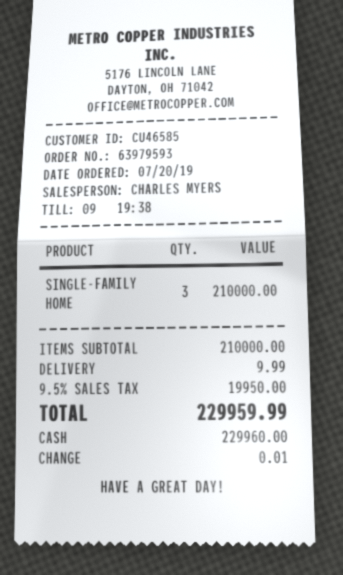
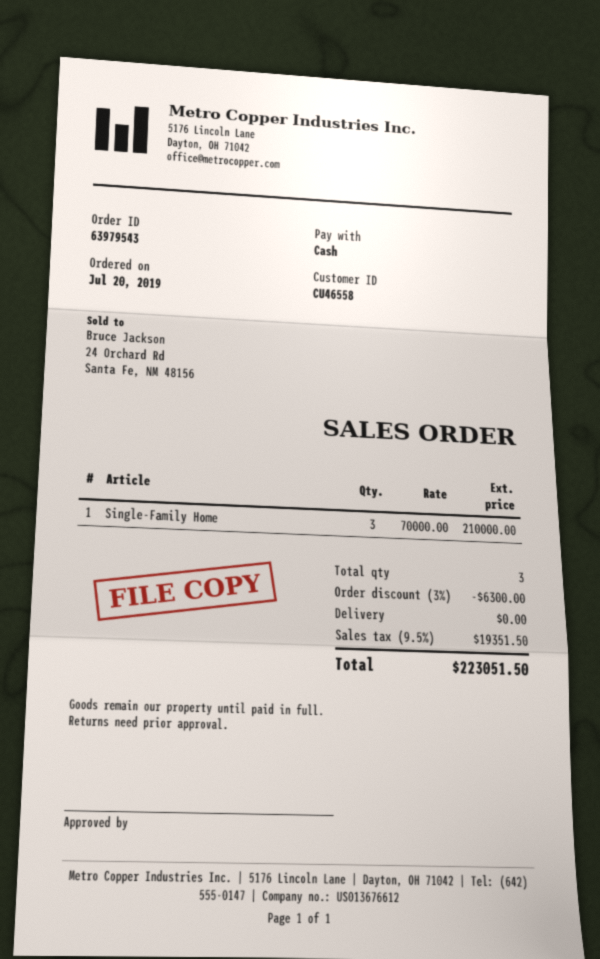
order number: 63979593 -> 63979543
customer number: CU46585 -> CU46558
discount: none -> 3% = 6300.00
shipping: 9.99 -> 0.00
tax: 9.5% = 19950.00 -> 9.5% = 19351.50
total: 229959.99 -> 223051.50

